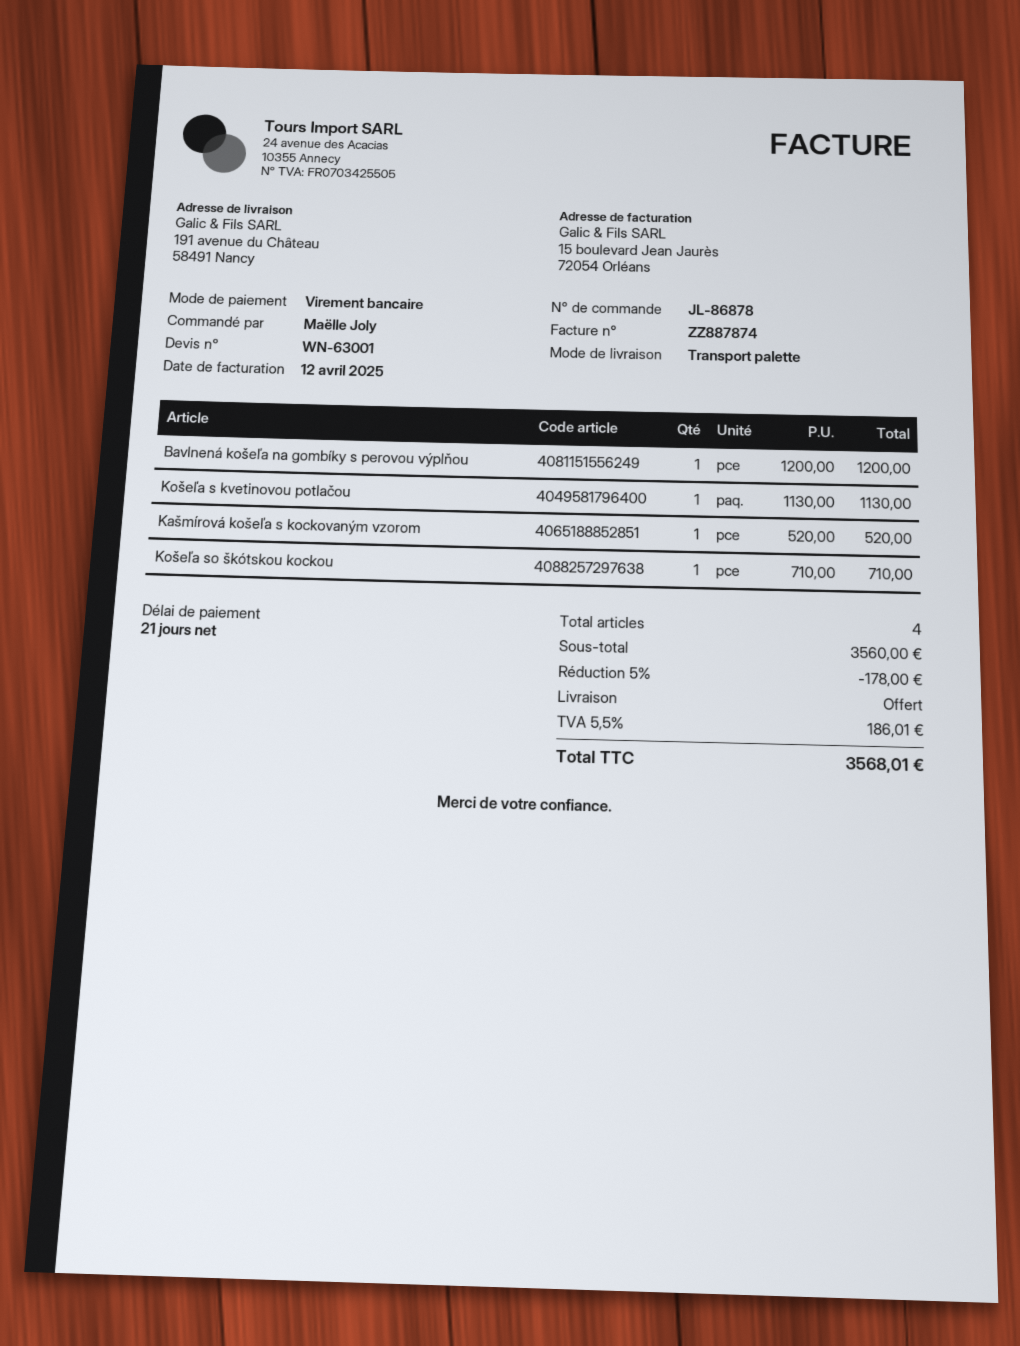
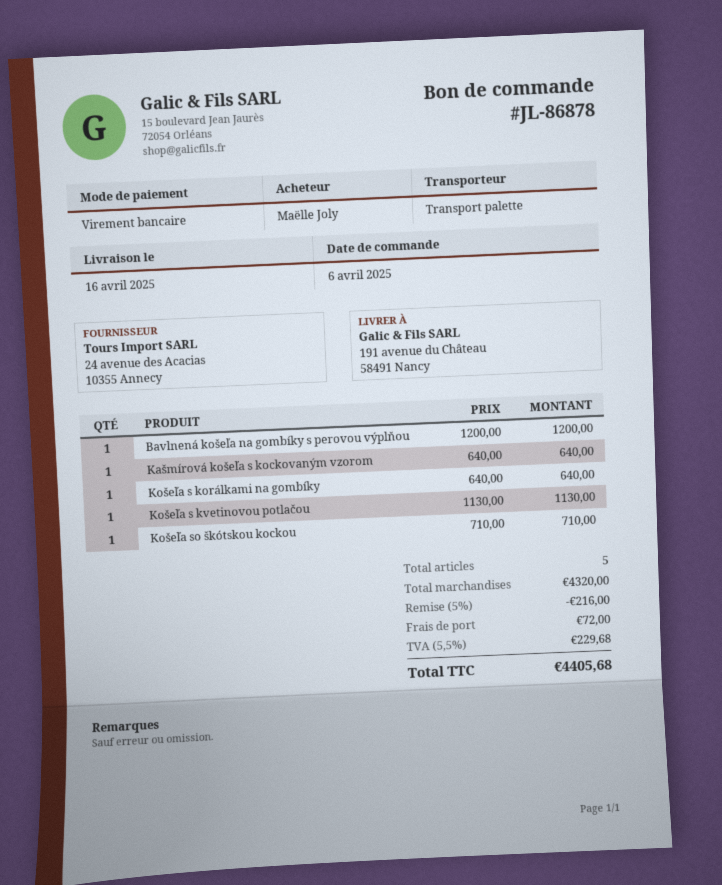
Kašmírová košeľa s kockovaným vzorom: 1 x 520.00 = 520.00 -> 1 x 640.00 = 640.00
Košeľa s korálkami na gombíky: none -> 1 x 640.00 = 640.00
total quantity: 4 -> 5
subtotal: 3560.00 -> 4320.00
discount: 5% = 178.00 -> 5% = 216.00
shipping: 0.00 -> 72.00
tax: 5.5% = 186.01 -> 5.5% = 229.68
total: 3568.01 -> 4405.68

